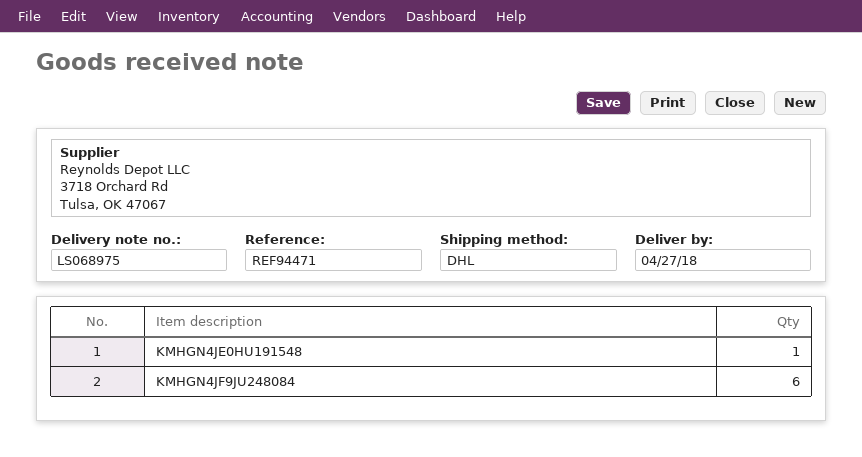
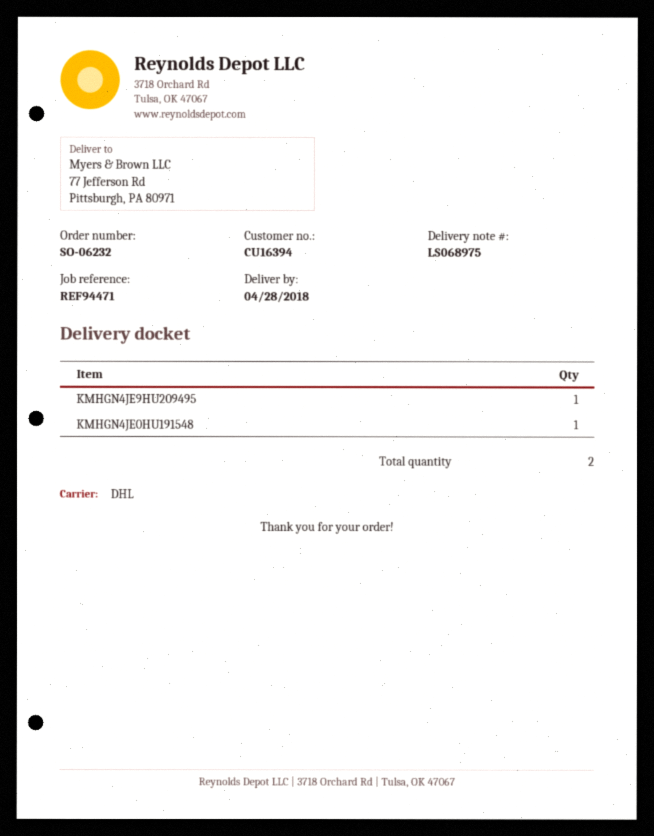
delivery date: 2018-04-27 -> 2018-04-28
KMHGN4JF9JU248084: 6 -> none
KMHGN4JE9HU209495: none -> 1

